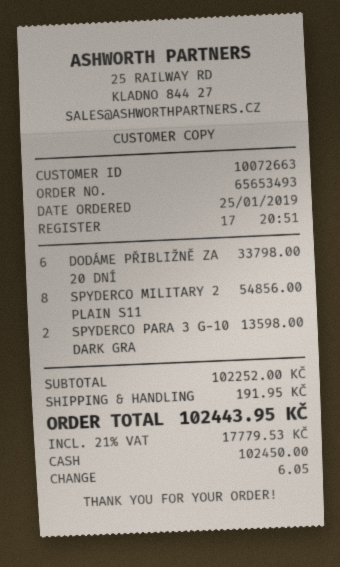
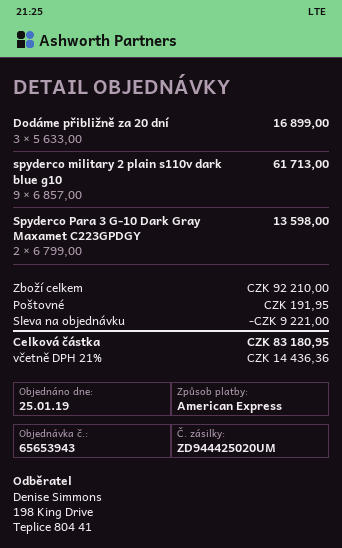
order number: 65653493 -> 65653943
payment method: cash -> American Express
DODÁME PŘIBLIŽNĚ ZA 20 DNÍ: 6 for 33798.00 -> 3 for 16899.00
SPYDERCO MILITARY 2 PLAIN S11: 8 for 54856.00 -> 9 for 61713.00
subtotal: 102252.00 -> 92210.00
discount: none -> 9221.00
tax: 21% = 17779.53 -> 21% = 14436.36
total: 102443.95 -> 83180.95

